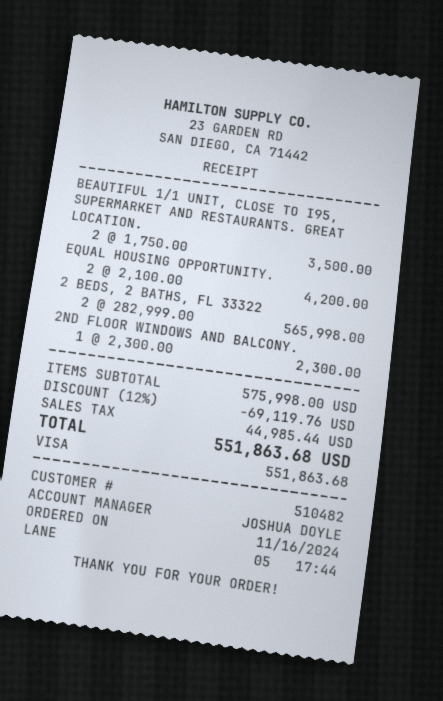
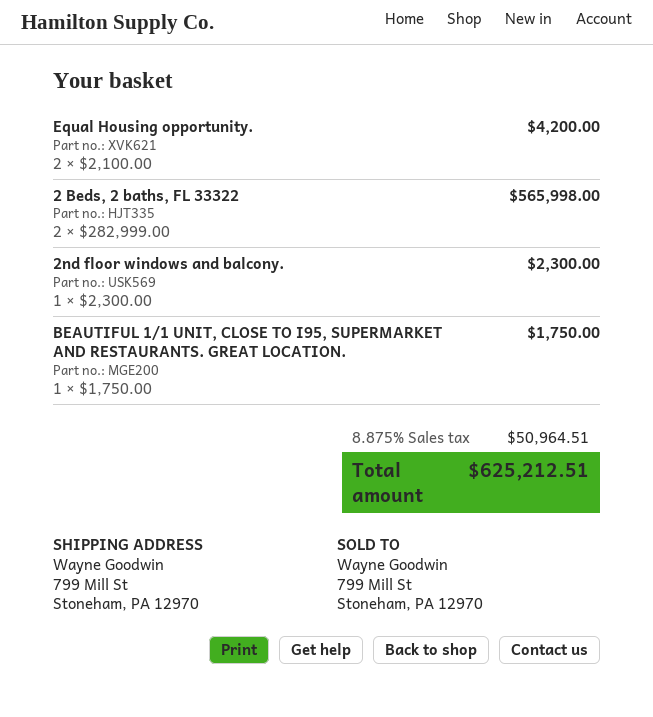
BEAUTIFUL 1/1 UNIT, CLOSE TO I95, SUPERMARKET AND RESTAURANTS. GREAT LOCATION.: 2 x 1750.00 = 3500.00 -> 1 x 1750.00 = 1750.00
discount: 12% = 69119.76 -> none
tax: 44985.44 -> 50964.51
total: 551863.68 -> 625212.51

